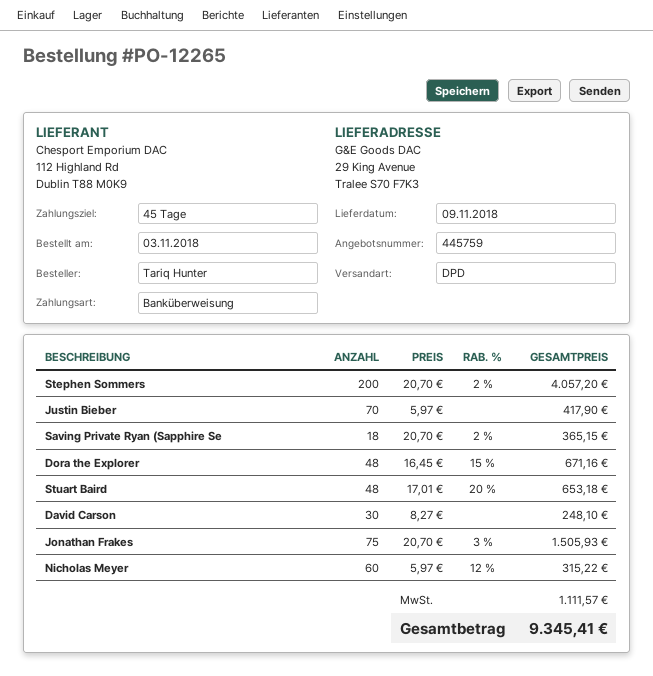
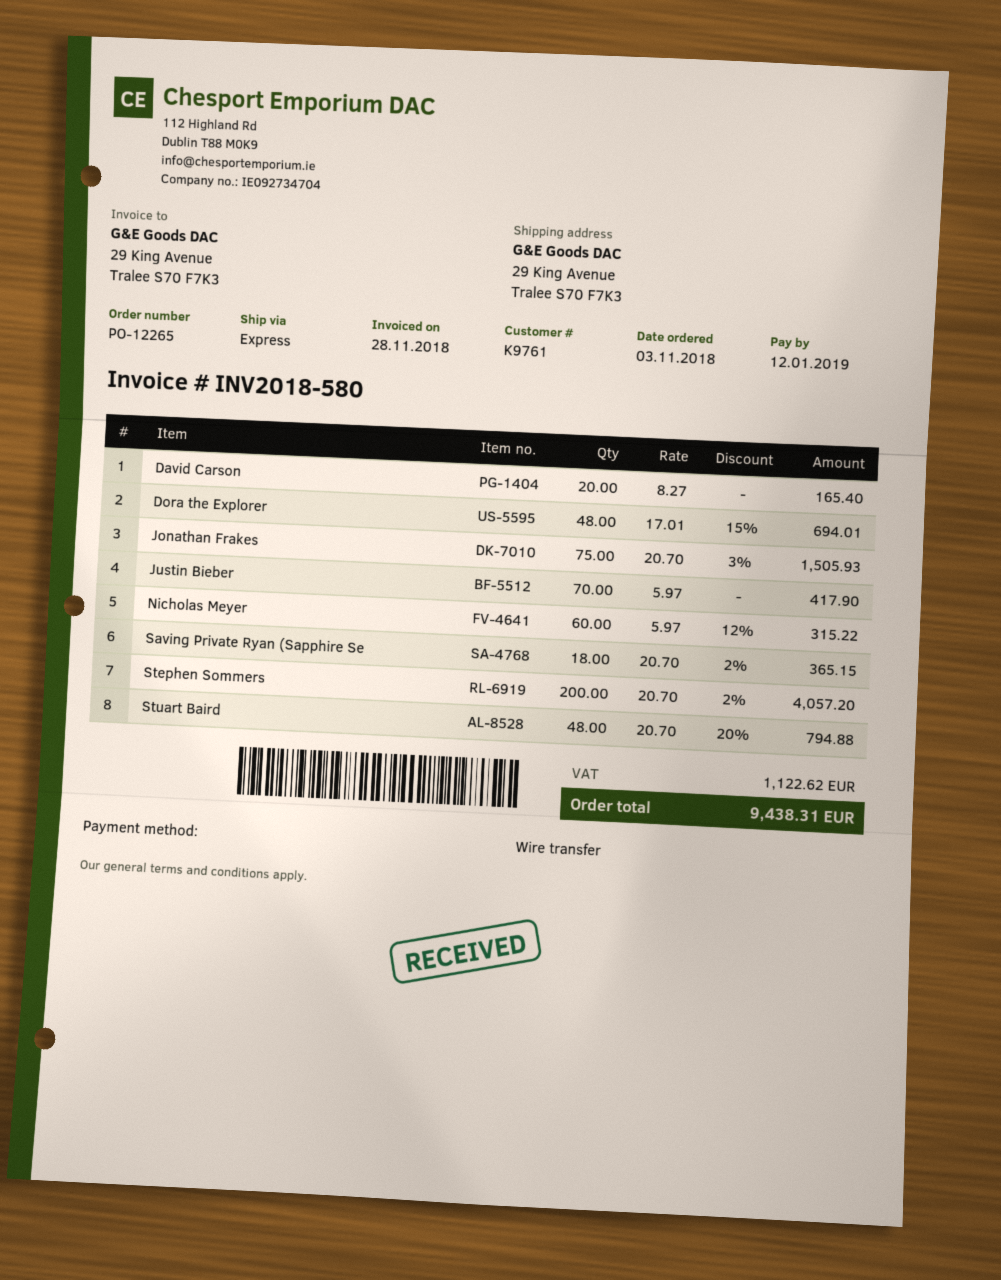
shipping method: DPD -> express
Dora the Explorer: 48 x 16.45 - 15% = 671.16 -> 48 x 17.01 - 15% = 694.01
Stuart Baird: 48 x 17.01 - 20% = 653.18 -> 48 x 20.70 - 20% = 794.88
David Carson: 30 x 8.27 = 248.10 -> 20 x 8.27 = 165.40
tax: 1111.57 -> 1122.62
total: 9345.41 -> 9438.31

